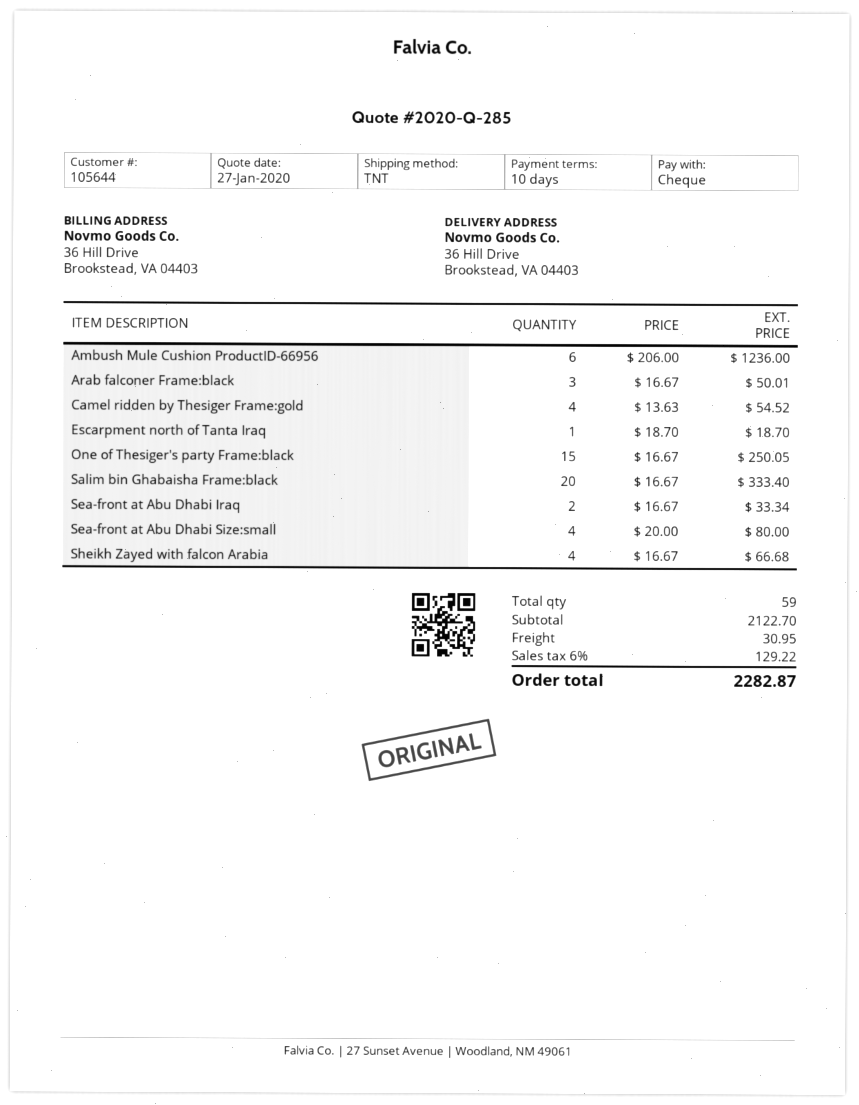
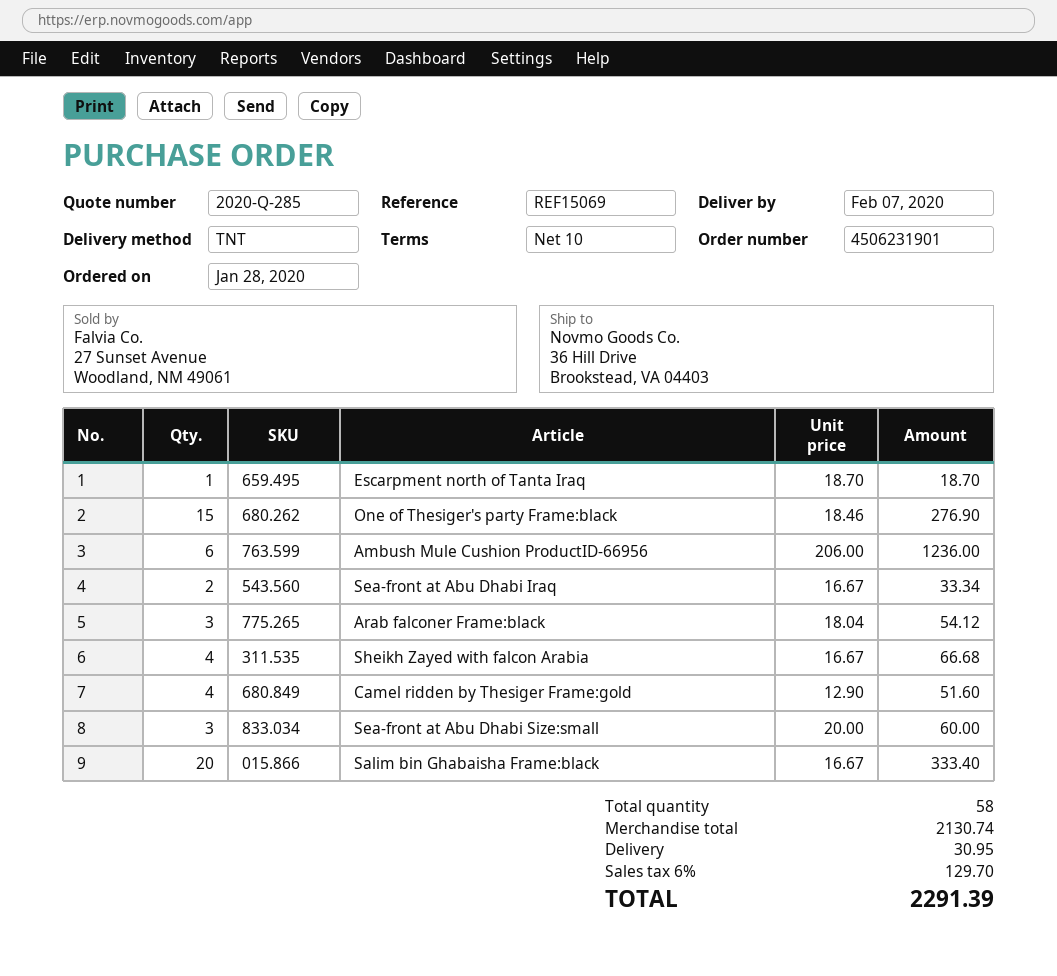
Arab falconer Frame:black: 3 x 16.67 = 50.01 -> 3 x 18.04 = 54.12
Camel ridden by Thesiger Frame:gold: 4 x 13.63 = 54.52 -> 4 x 12.90 = 51.60
One of Thesiger's party Frame:black: 15 x 16.67 = 250.05 -> 15 x 18.46 = 276.90
Sea-front at Abu Dhabi Size:small: 4 x 20.00 = 80.00 -> 3 x 20.00 = 60.00
total quantity: 59 -> 58
subtotal: 2122.70 -> 2130.74
tax: 6% = 129.22 -> 6% = 129.70
total: 2282.87 -> 2291.39

